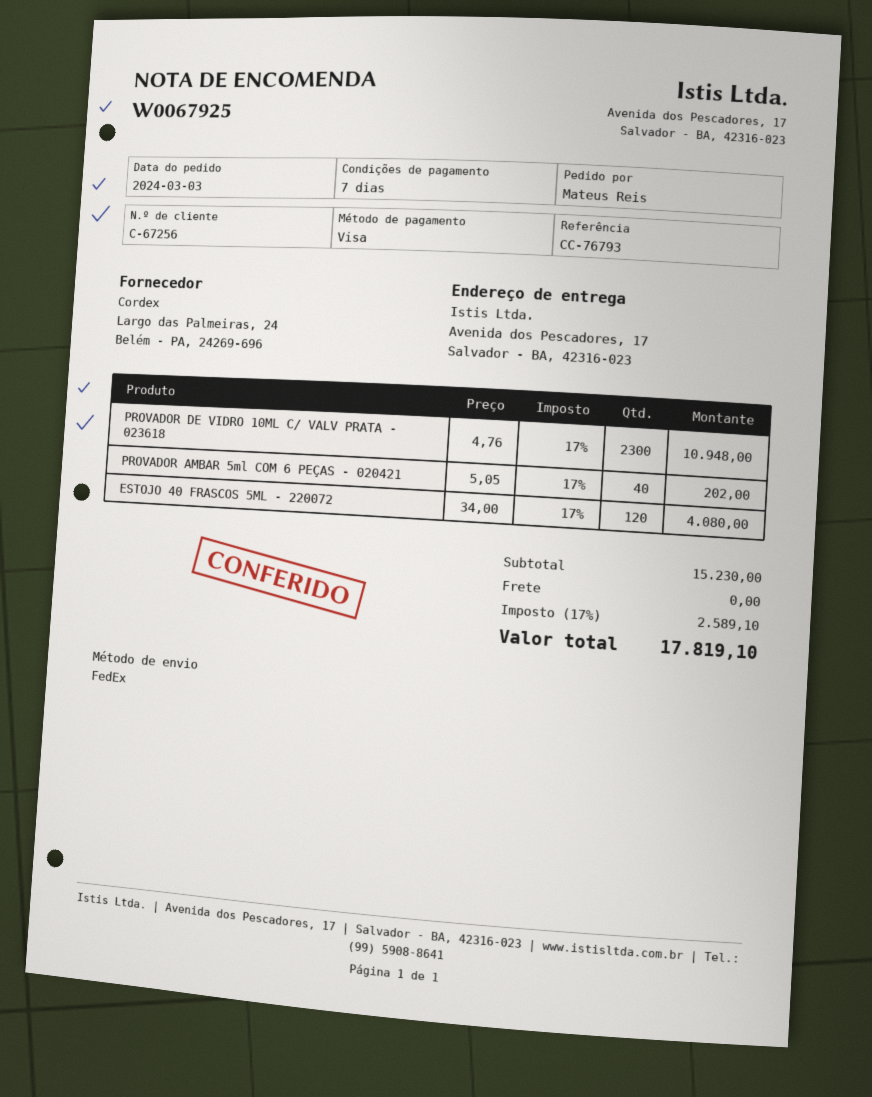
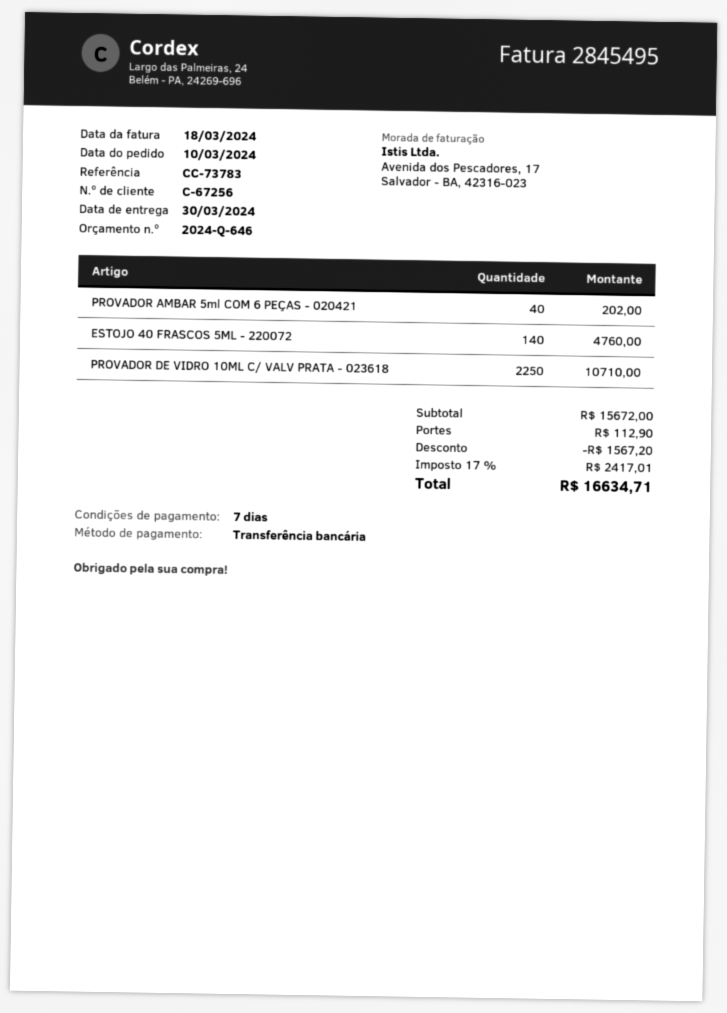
order date: 2024-03-03 -> 2024-03-10
reference: CC-76793 -> CC-73783
payment method: Visa -> bank transfer
PROVADOR DE VIDRO 10ML C/ VALV PRATA - 023618: 2300 for 10948.00 -> 2250 for 10710.00
ESTOJO 40 FRASCOS 5ML - 220072: 120 for 4080.00 -> 140 for 4760.00
subtotal: 15230.00 -> 15672.00
discount: none -> 1567.20
shipping: 0.00 -> 112.90
tax: 17% = 2589.10 -> 17% = 2417.01
total: 17819.10 -> 16634.71

